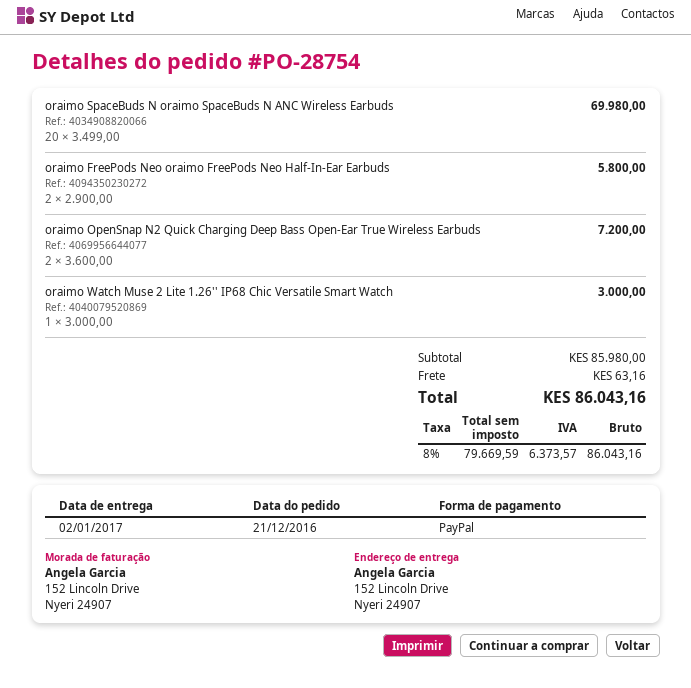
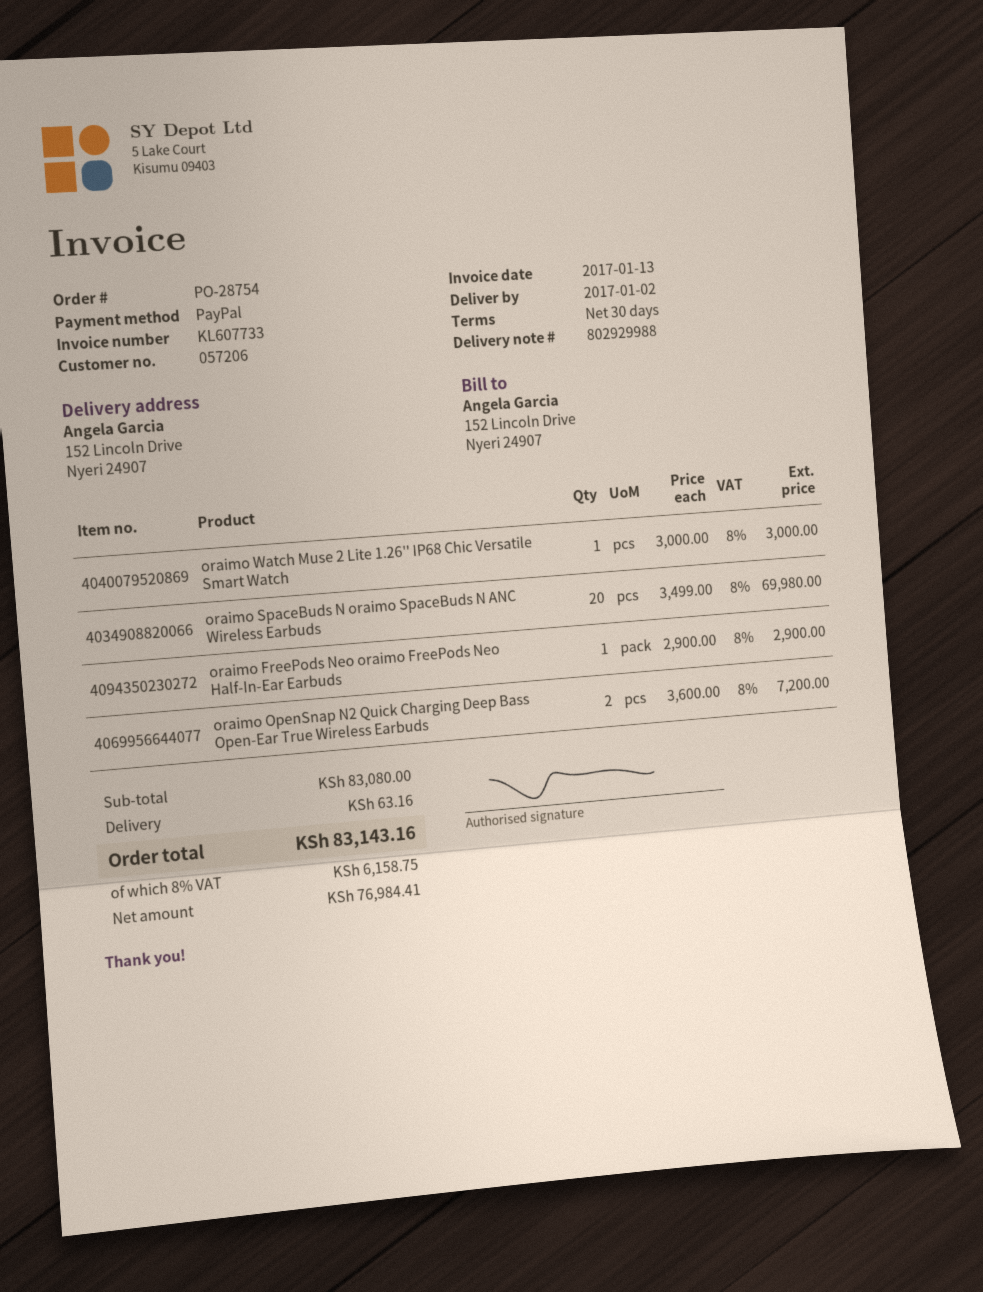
oraimo FreePods Neo oraimo FreePods Neo Half-In-Ear Earbuds: 2 x 2900.00 = 5800.00 -> 1 x 2900.00 = 2900.00
subtotal: 85980.00 -> 83080.00
net: 79669.59 -> 76984.41
tax: 8% = 6373.57 -> 8% = 6158.75
total: 86043.16 -> 83143.16

